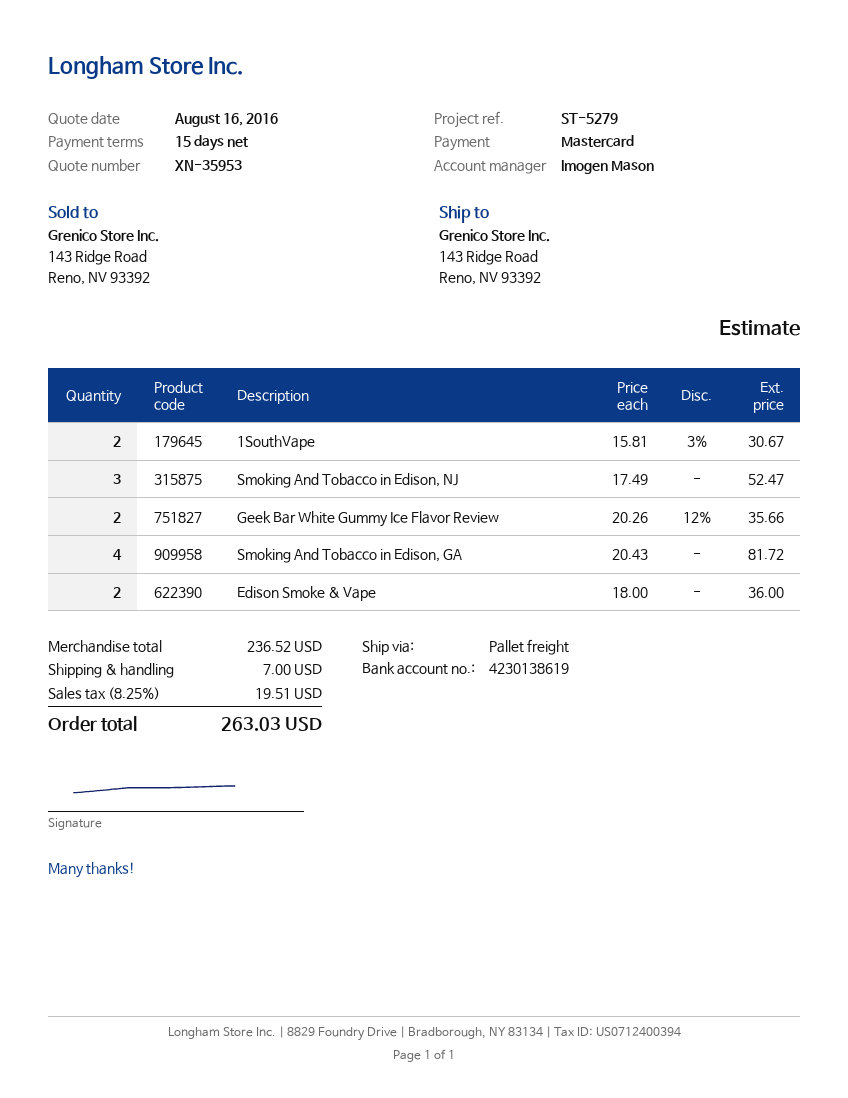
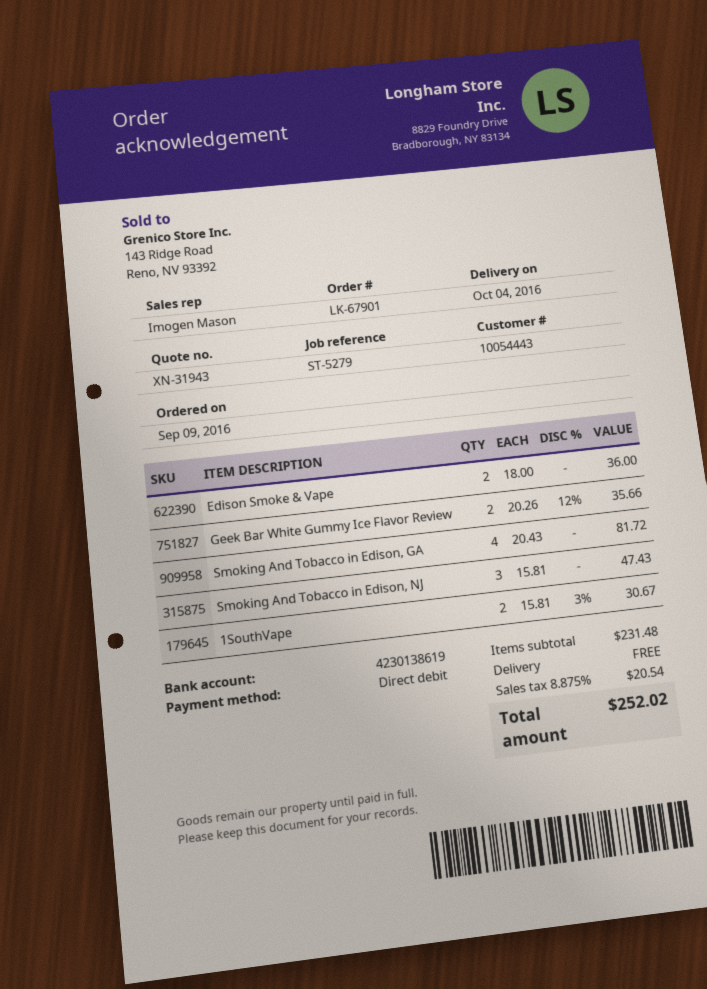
quote number: XN-35953 -> XN-31943
payment method: Mastercard -> direct debit
Smoking And Tobacco in Edison, NJ: 3 x 17.49 = 52.47 -> 3 x 15.81 = 47.43
subtotal: 236.52 -> 231.48
shipping: 7.00 -> 0.00
tax: 8.25% = 19.51 -> 8.875% = 20.54
total: 263.03 -> 252.02

